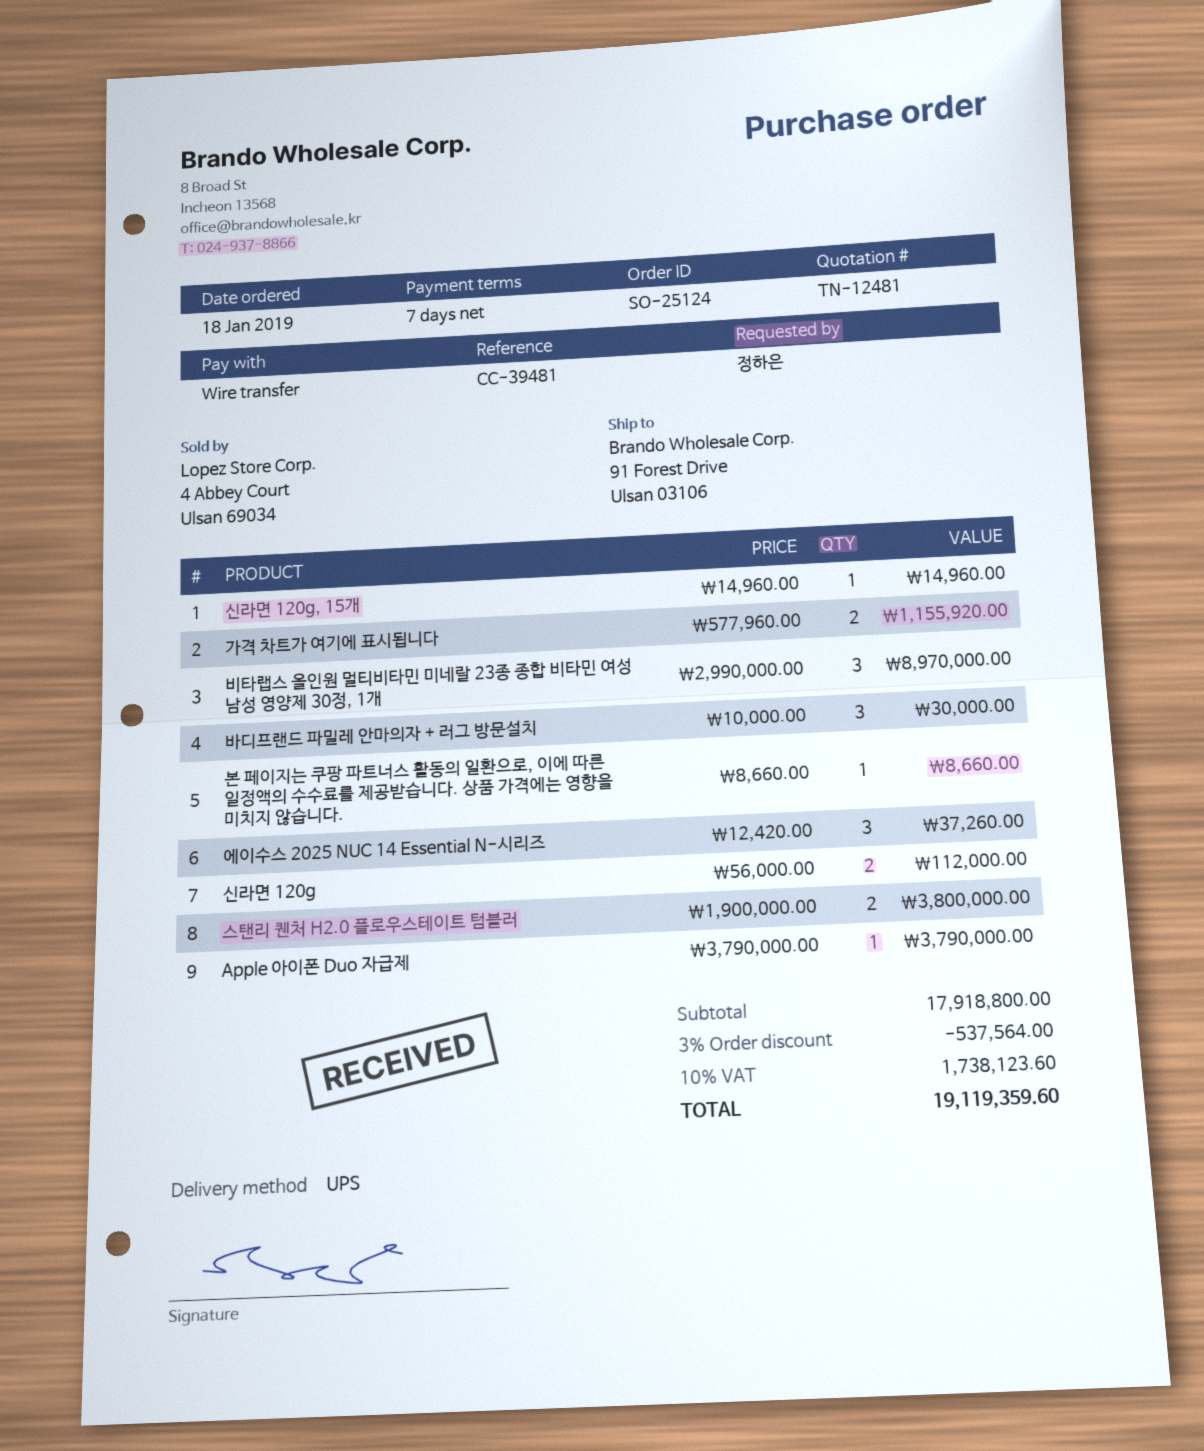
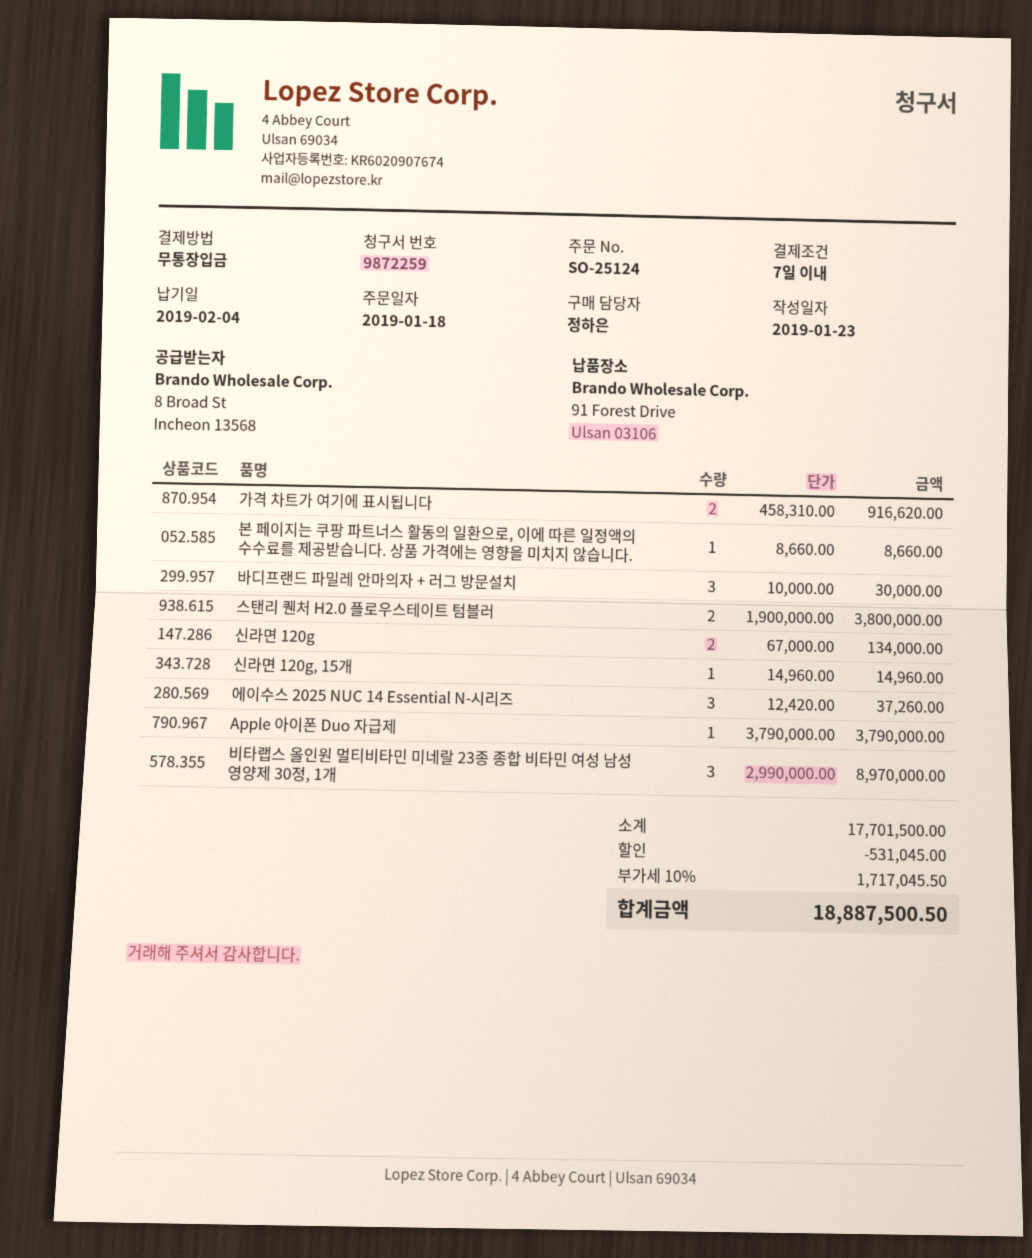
가격 차트가 여기에 표시됩니다: 2 x 577960.00 = 1155920.00 -> 2 x 458310.00 = 916620.00
신라면 120g: 2 x 56000.00 = 112000.00 -> 2 x 67000.00 = 134000.00
subtotal: 17918800.00 -> 17701500.00
discount: 537564.00 -> 531045.00
tax: 10% = 1738123.60 -> 10% = 1717045.50
total: 19119359.60 -> 18887500.50

